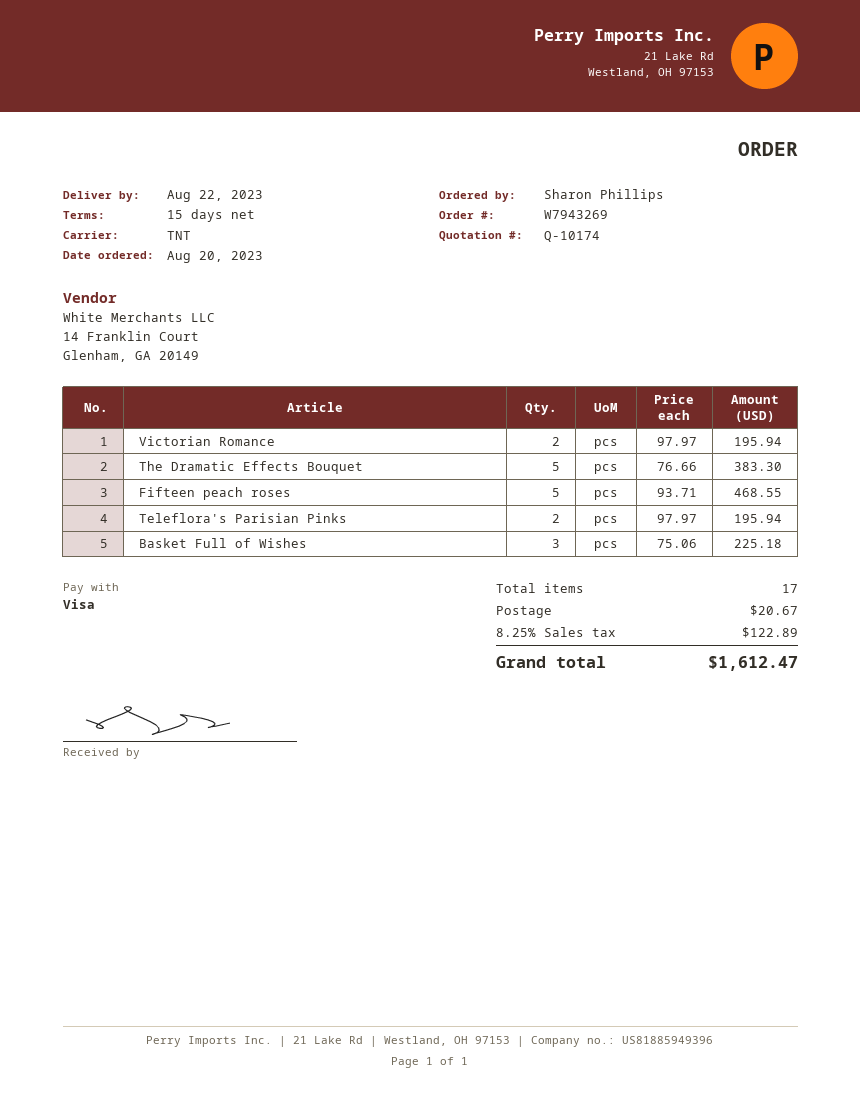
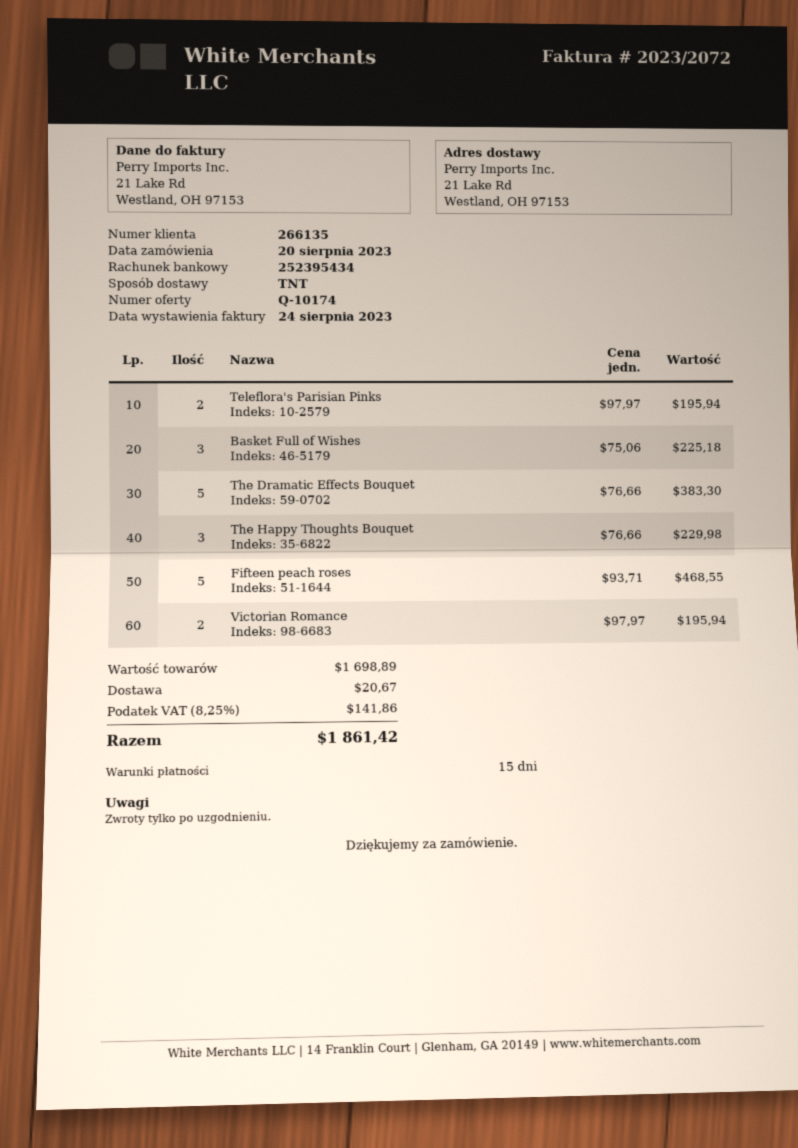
The Happy Thoughts Bouquet: none -> 3 x 76.66 = 229.98
tax: 8.25% = 122.89 -> 8.25% = 141.86
total: 1612.47 -> 1861.42

